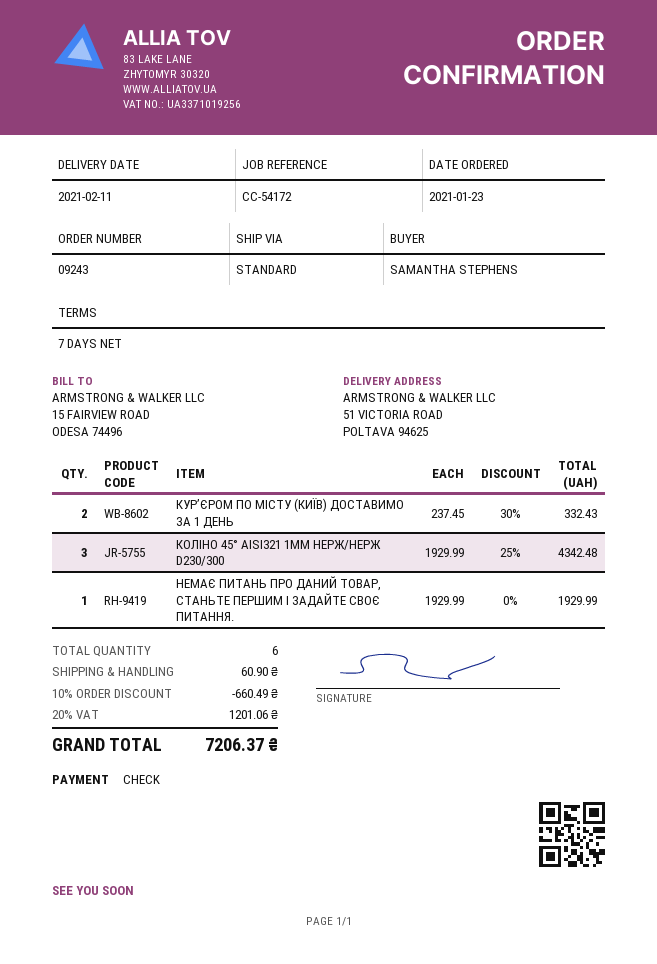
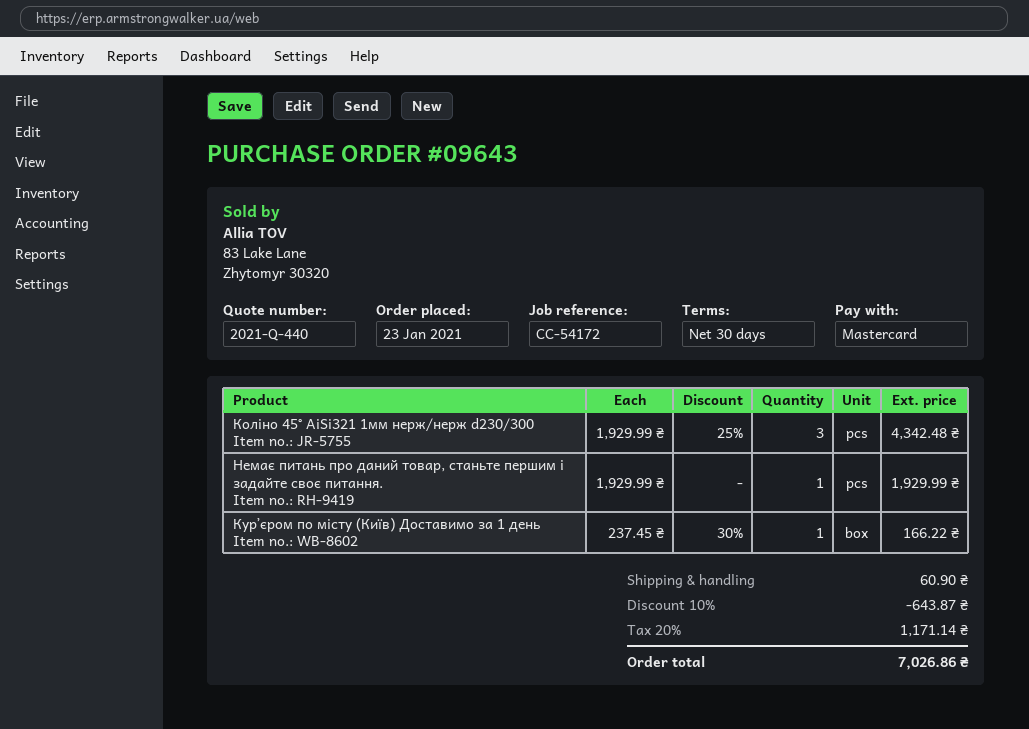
order number: 09243 -> 09643
payment terms: 7 days -> 30 days
payment method: cheque -> Mastercard
КУРʼЄРОМ ПО МІСТУ (КИЇВ) ДОСТАВИМО ЗА 1 ДЕНЬ: 2 x 237.45 - 30% = 332.43 -> 1 x 237.45 - 30% = 166.22
discount: 10% = 660.49 -> 10% = 643.87
tax: 20% = 1201.06 -> 20% = 1171.14
total: 7206.37 -> 7026.86

